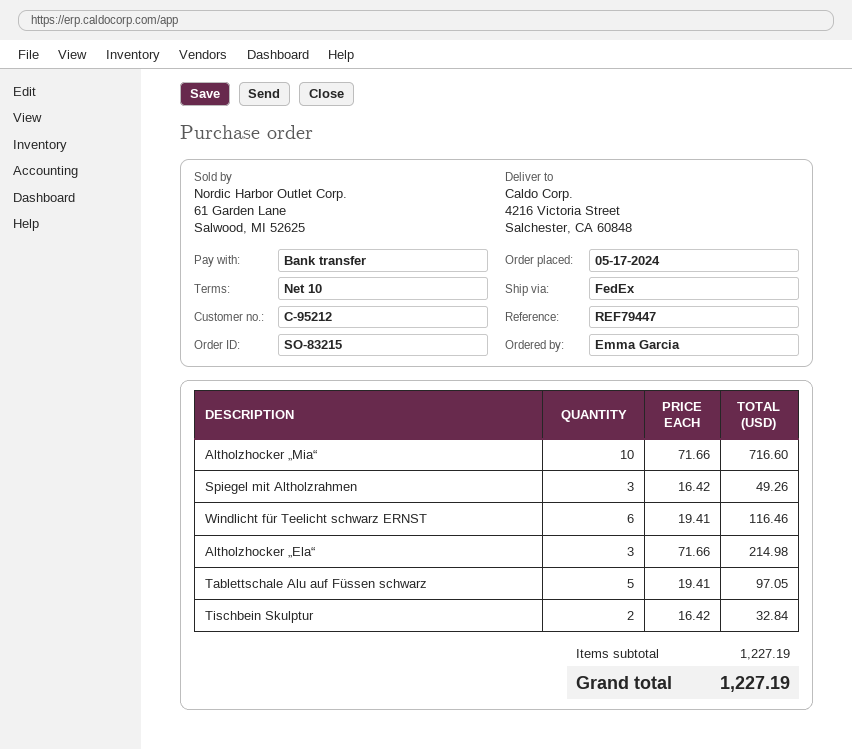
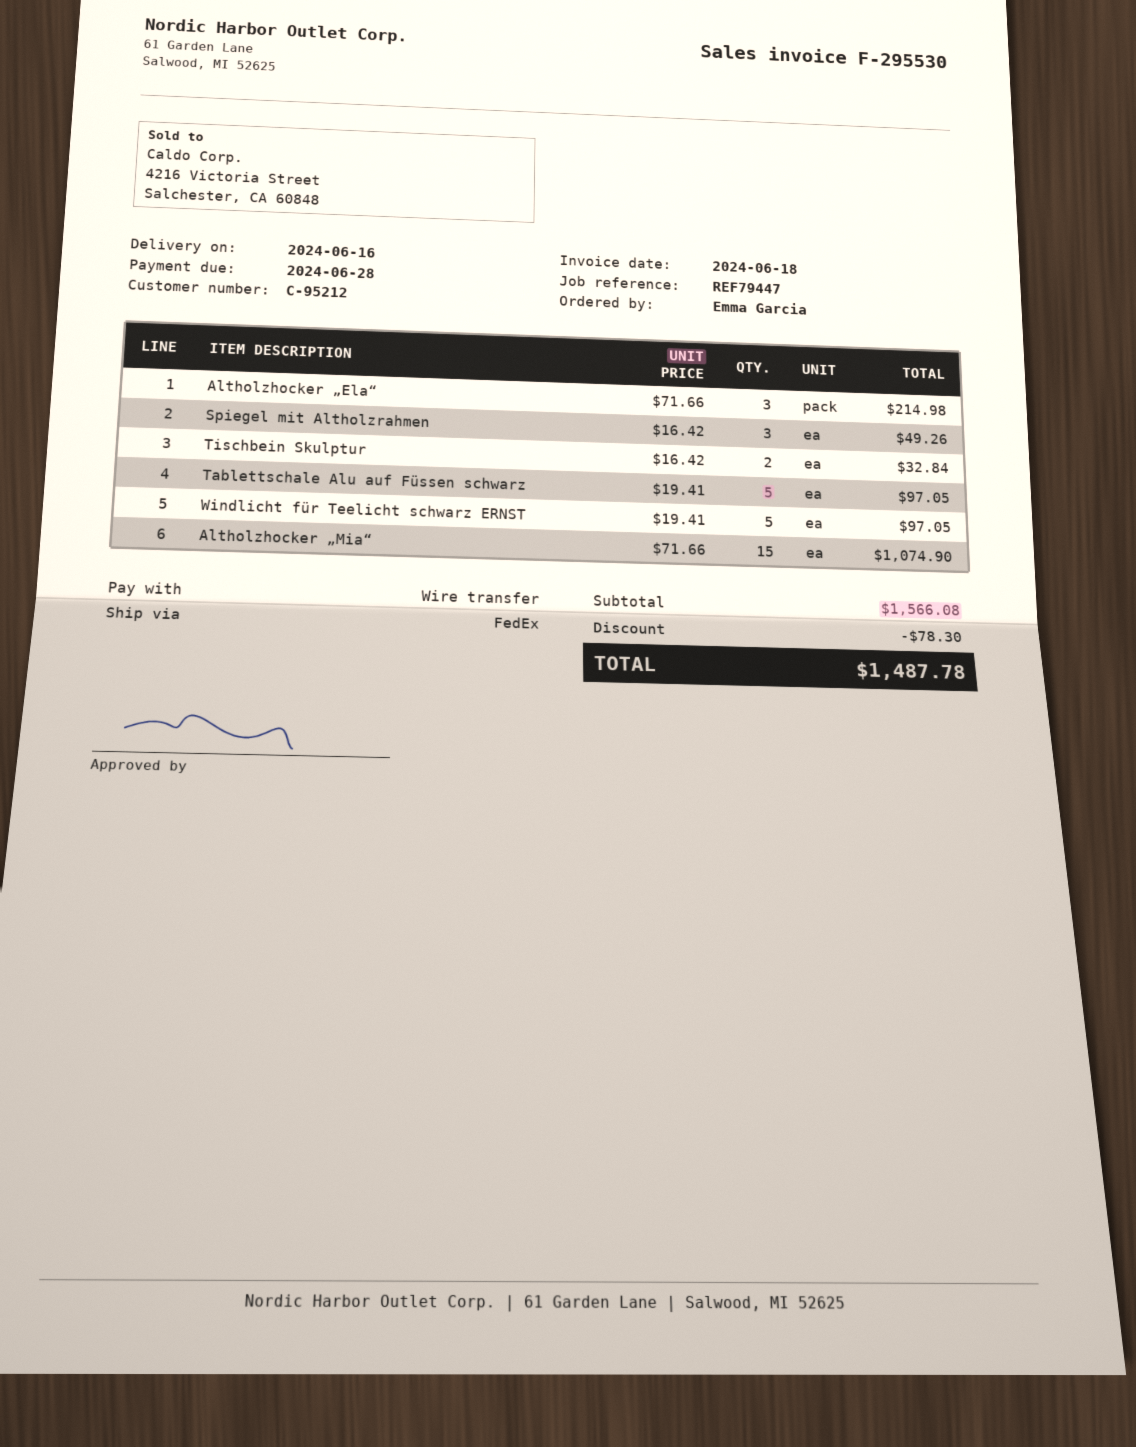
Altholzhocker „Mia“: 10 x 71.66 = 716.60 -> 15 x 71.66 = 1074.90
Windlicht für Teelicht schwarz ERNST: 6 x 19.41 = 116.46 -> 5 x 19.41 = 97.05
subtotal: 1227.19 -> 1566.08
discount: none -> 78.30
total: 1227.19 -> 1487.78

